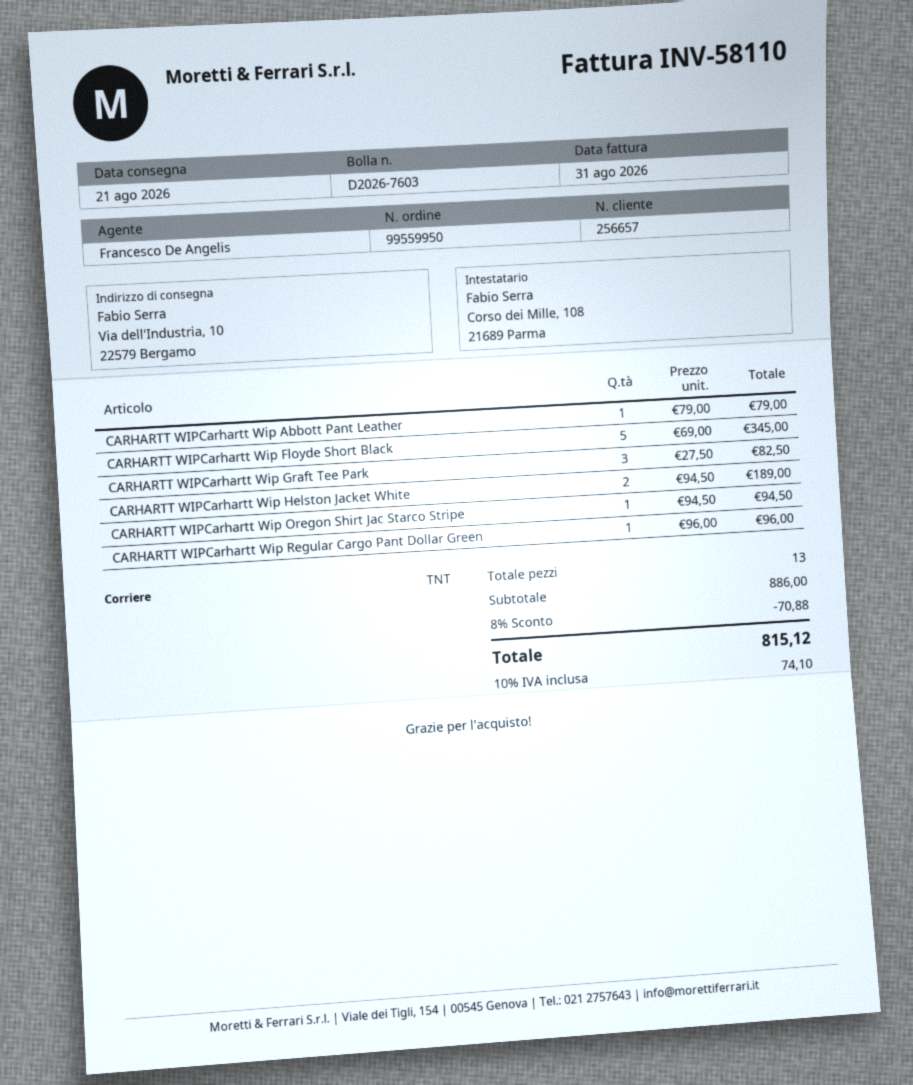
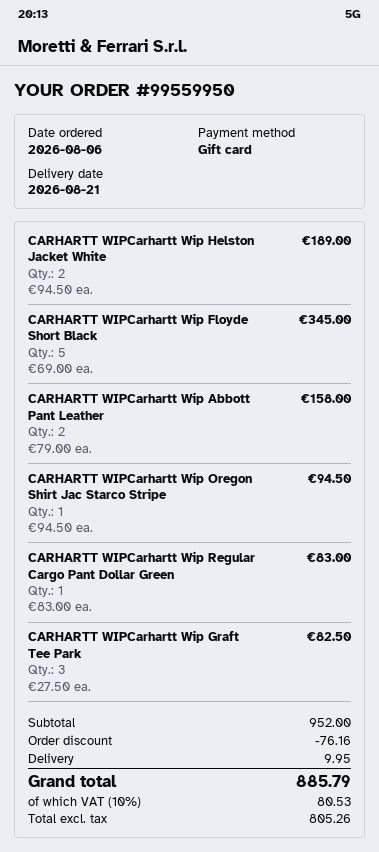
CARHARTT WIPCarhartt Wip Abbott Pant Leather: 1 x 79.00 = 79.00 -> 2 x 79.00 = 158.00
CARHARTT WIPCarhartt Wip Regular Cargo Pant Dollar Green: 1 x 96.00 = 96.00 -> 1 x 83.00 = 83.00
subtotal: 886.00 -> 952.00
discount: 70.88 -> 76.16
shipping: none -> 9.95
tax: 10% = 74.10 -> 10% = 80.53
total: 815.12 -> 885.79

